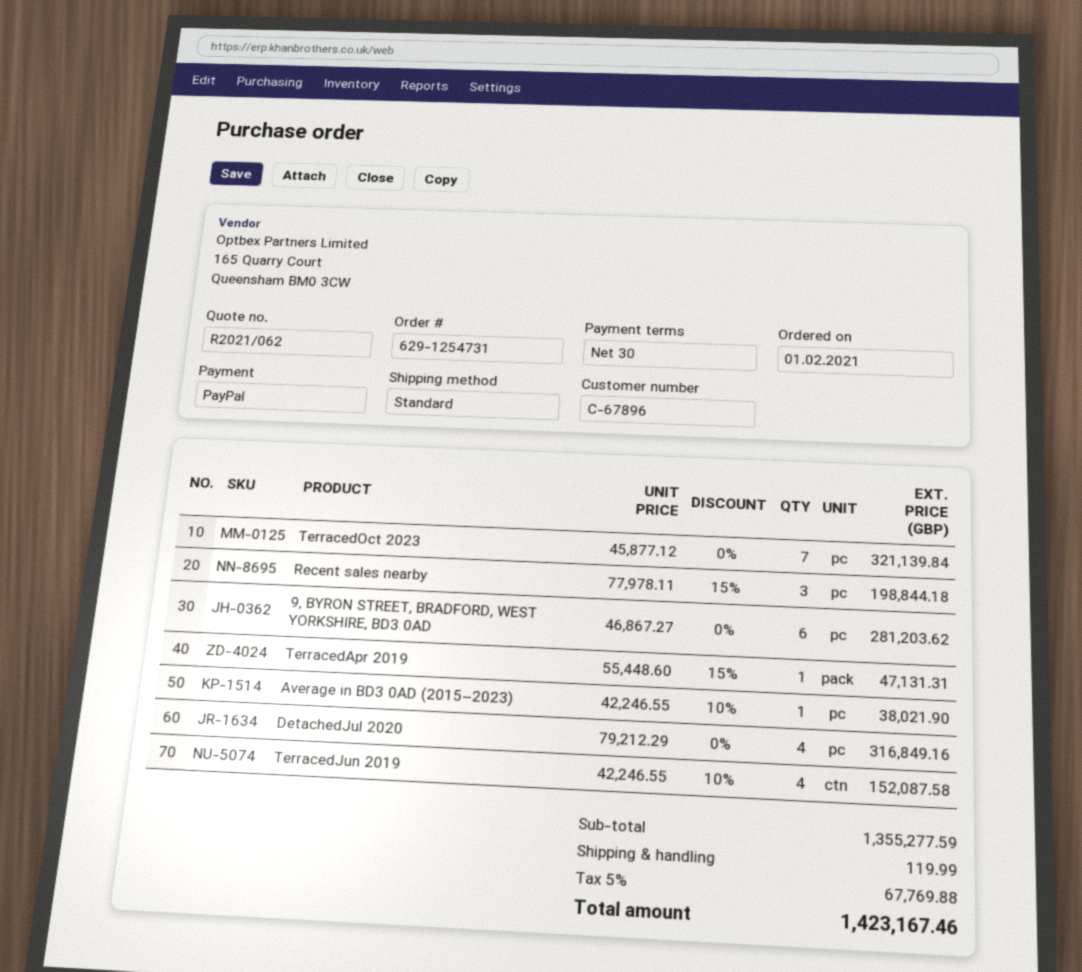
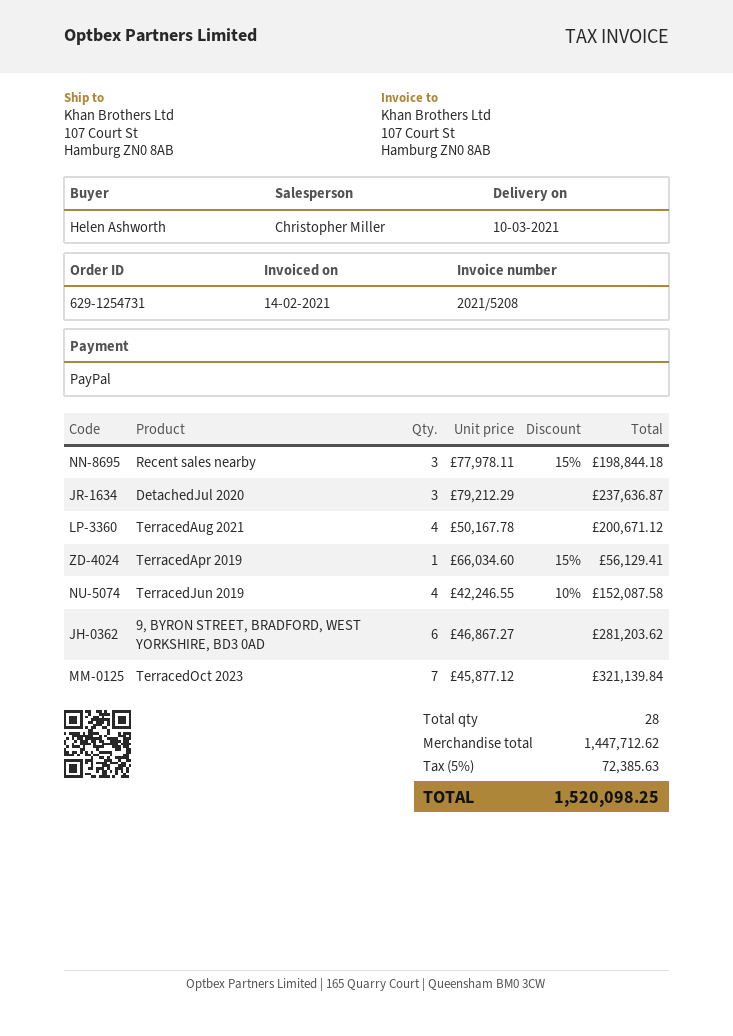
TerracedApr 2019: 1 x 55448.60 - 15% = 47131.31 -> 1 x 66034.60 - 15% = 56129.41
Average in BD3 0AD (2015–2023): 1 x 42246.55 - 10% = 38021.90 -> none
DetachedJul 2020: 4 x 79212.29 = 316849.16 -> 3 x 79212.29 = 237636.87
TerracedAug 2021: none -> 4 x 50167.78 = 200671.12
subtotal: 1355277.59 -> 1447712.62
shipping: 119.99 -> none
tax: 5% = 67769.88 -> 5% = 72385.63
total: 1423167.46 -> 1520098.25

